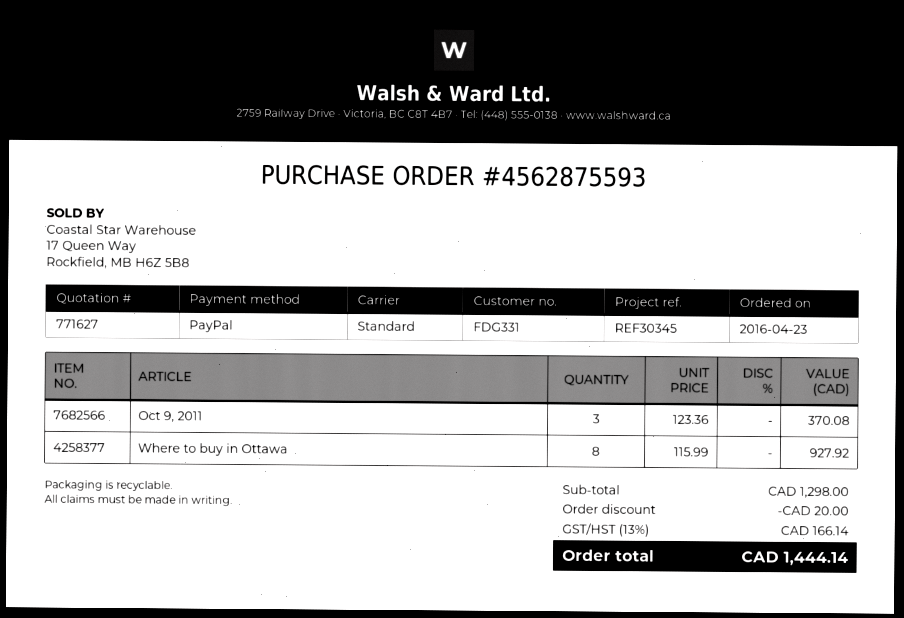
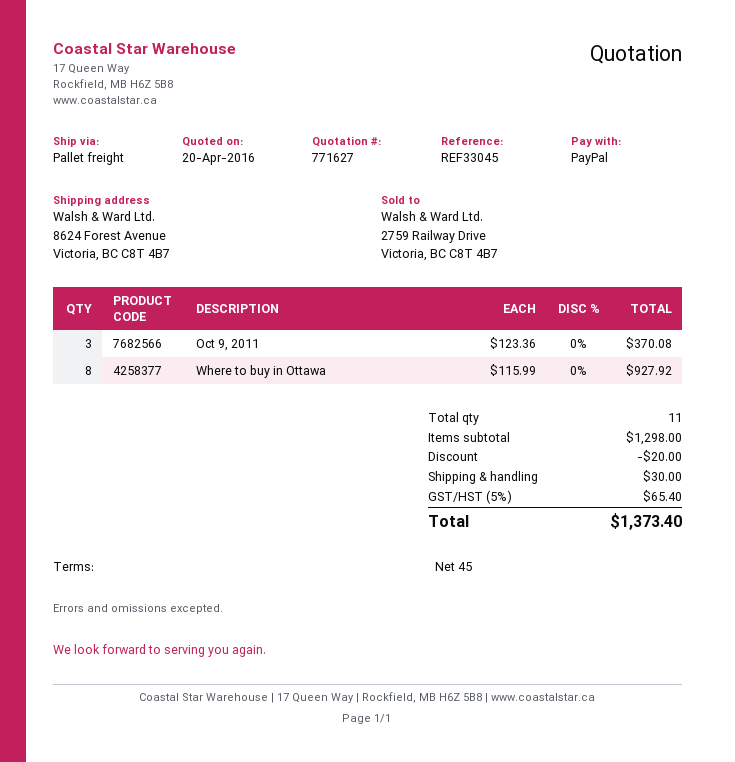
reference: REF30345 -> REF33045
shipping method: standard -> pallet freight
shipping: none -> 30.00
tax: 13% = 166.14 -> 5% = 65.40
total: 1444.14 -> 1373.40

